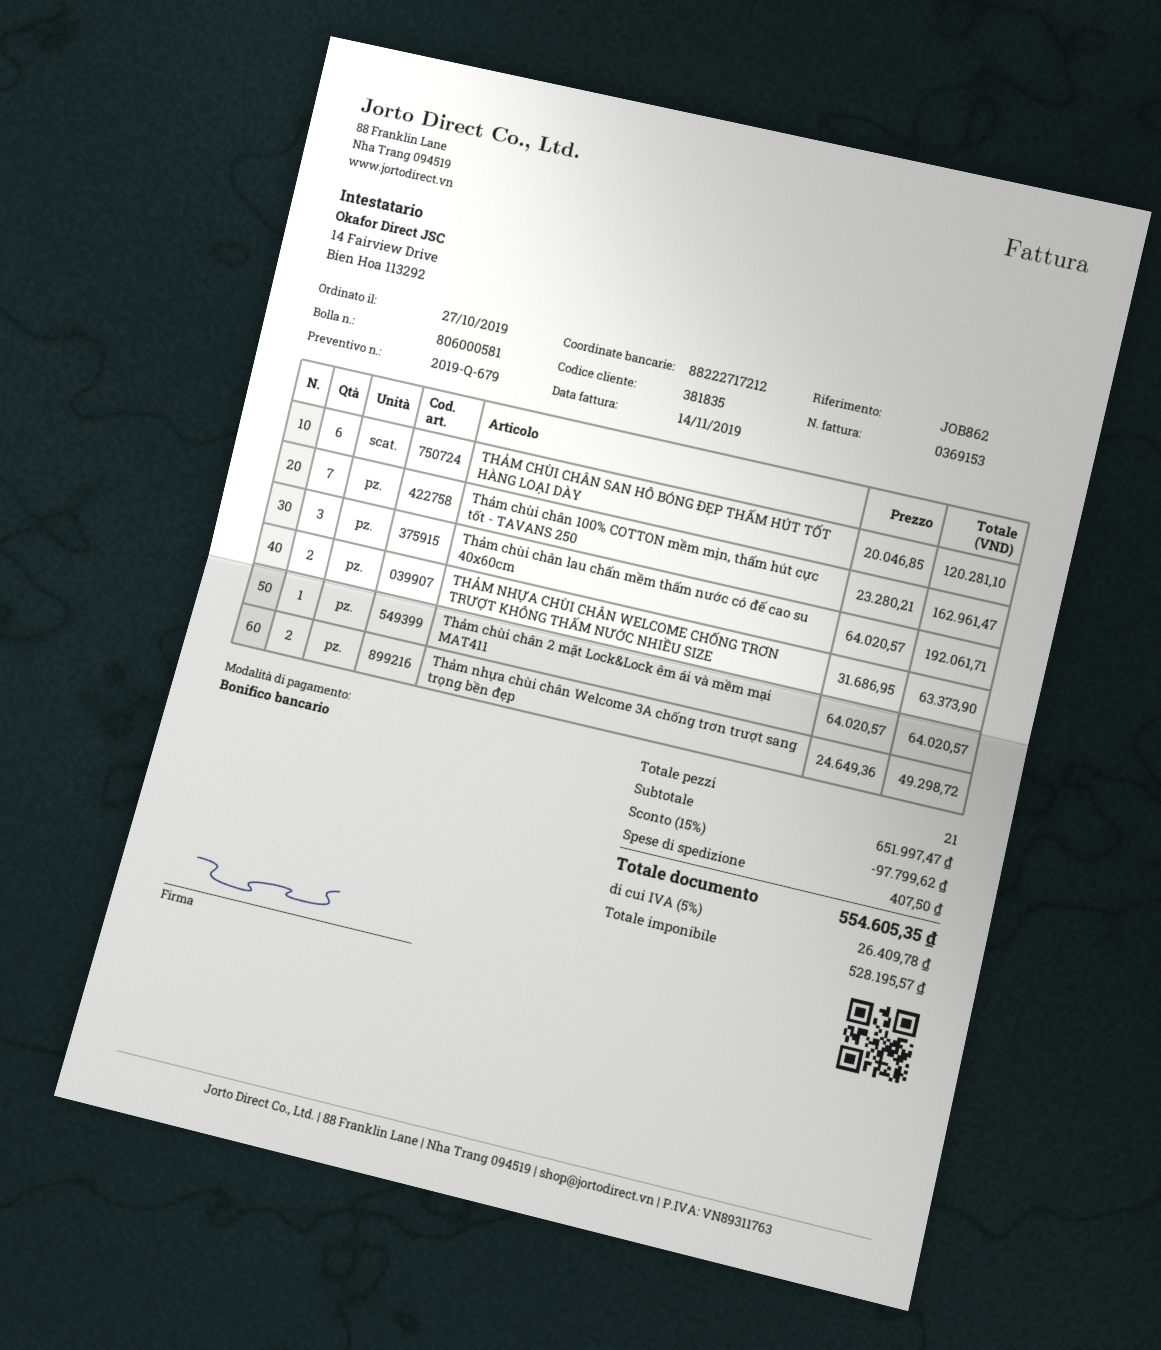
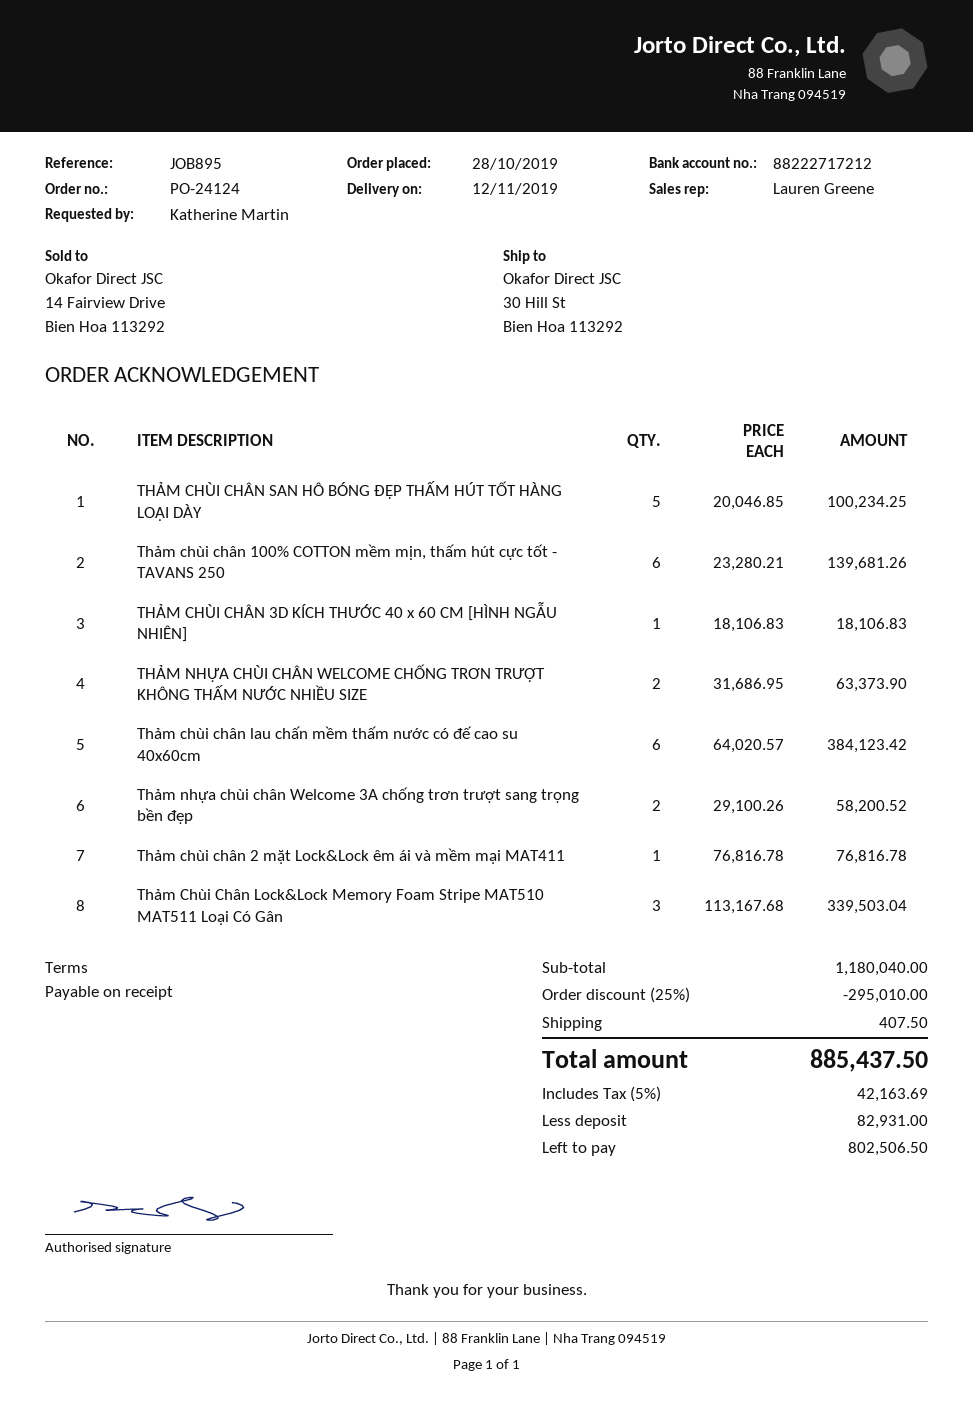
order date: 2019-10-27 -> 2019-10-28
reference: JOB862 -> JOB895
THẢM CHÙI CHÂN SAN HÔ BÓNG ĐẸP THẤM HÚT TỐT HÀNG LOẠI DÀY: 6 x 20046.85 = 120281.10 -> 5 x 20046.85 = 100234.25
Thảm chùi chân 100% COTTON mềm mịn, thấm hút cực tốt - TAVANS 250: 7 x 23280.21 = 162961.47 -> 6 x 23280.21 = 139681.26
Thảm chùi chân lau chấn mềm thấm nước có đế cao su 40x60cm: 3 x 64020.57 = 192061.71 -> 6 x 64020.57 = 384123.42
Thảm chùi chân 2 mặt Lock&Lock êm ái và mềm mại MAT411: 1 x 64020.57 = 64020.57 -> 1 x 76816.78 = 76816.78
Thảm nhựa chùi chân Welcome 3A chống trơn trượt sang trọng bền đẹp: 2 x 24649.36 = 49298.72 -> 2 x 29100.26 = 58200.52
THẢM CHÙI CHÂN 3D KÍCH THƯỚC 40 x 60 CM [HÌNH NGẪU NHIÊN]: none -> 1 x 18106.83 = 18106.83
Thảm Chùi Chân Lock&Lock Memory Foam Stripe MAT510 MAT511 Loại Có Gân: none -> 3 x 113167.68 = 339503.04
subtotal: 651997.47 -> 1180040.00
discount: 15% = 97799.62 -> 25% = 295010.00
tax: 5% = 26409.78 -> 5% = 42163.69
total: 554605.35 -> 885437.50

